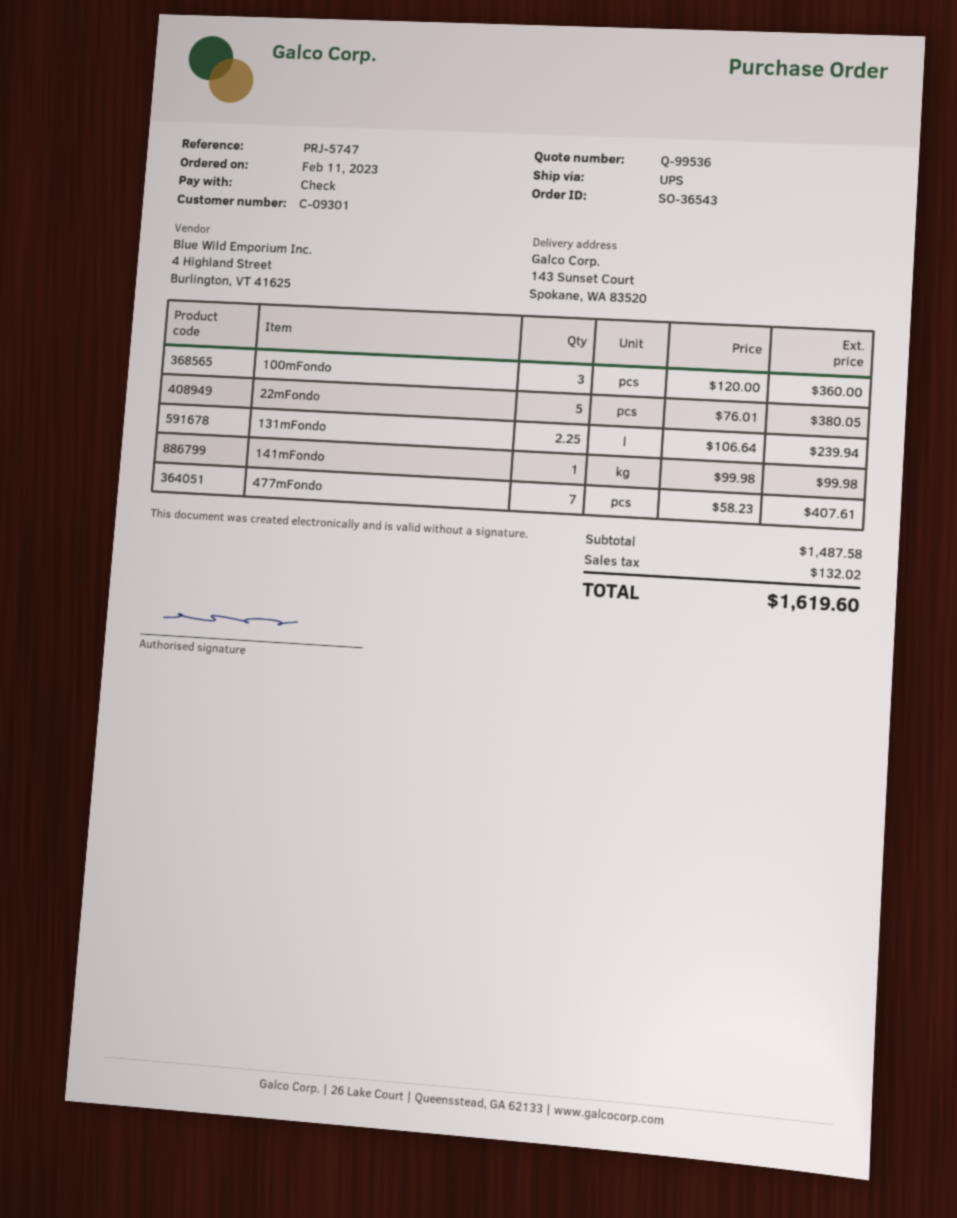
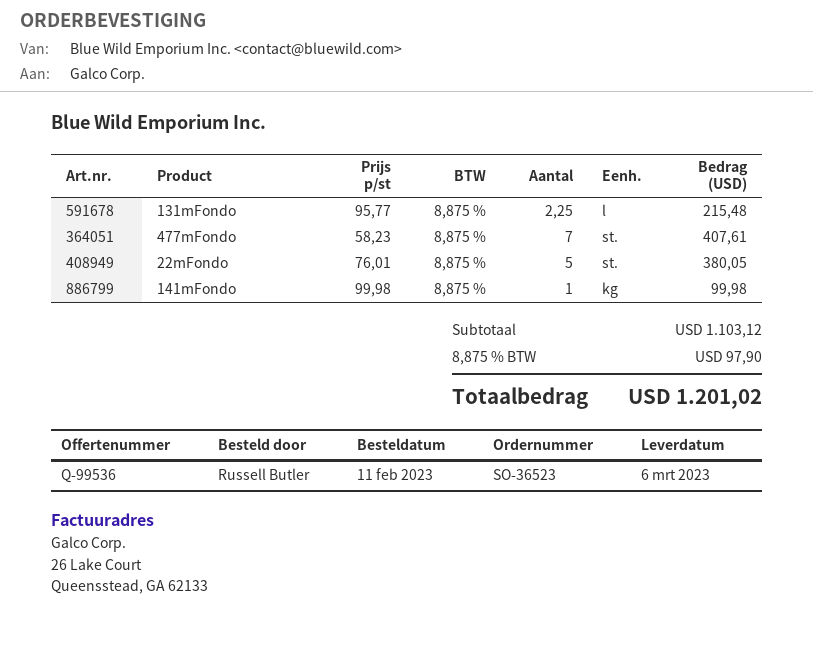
order number: SO-36543 -> SO-36523
100mFondo: 3 x 120.00 = 360.00 -> none
131mFondo: 2.25 x 106.64 = 239.94 -> 2.25 x 95.77 = 215.48
subtotal: 1487.58 -> 1103.12
tax: 132.02 -> 97.90
total: 1619.60 -> 1201.02

